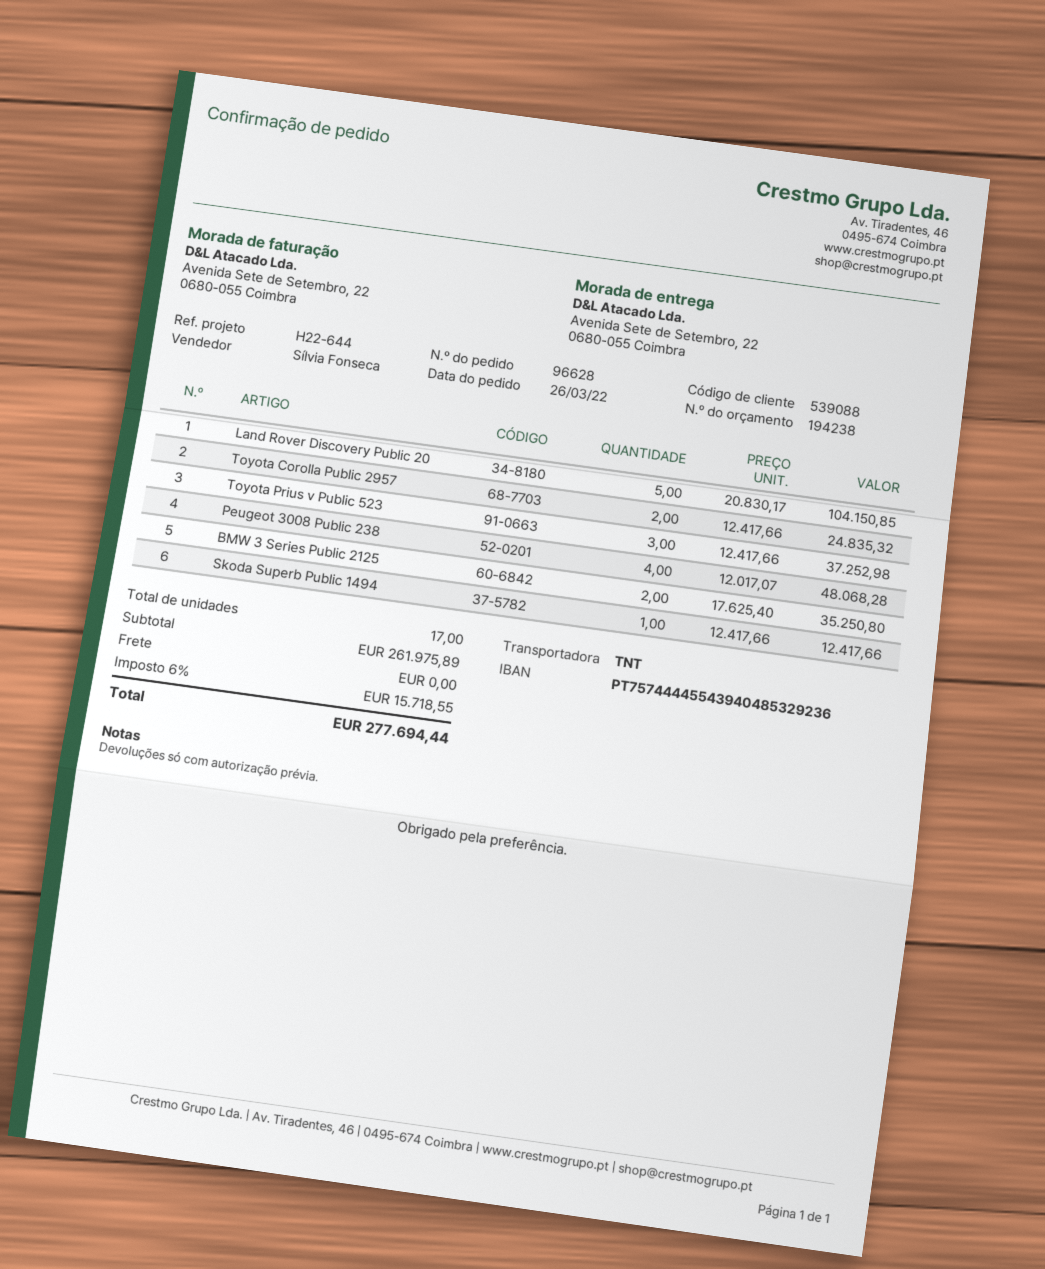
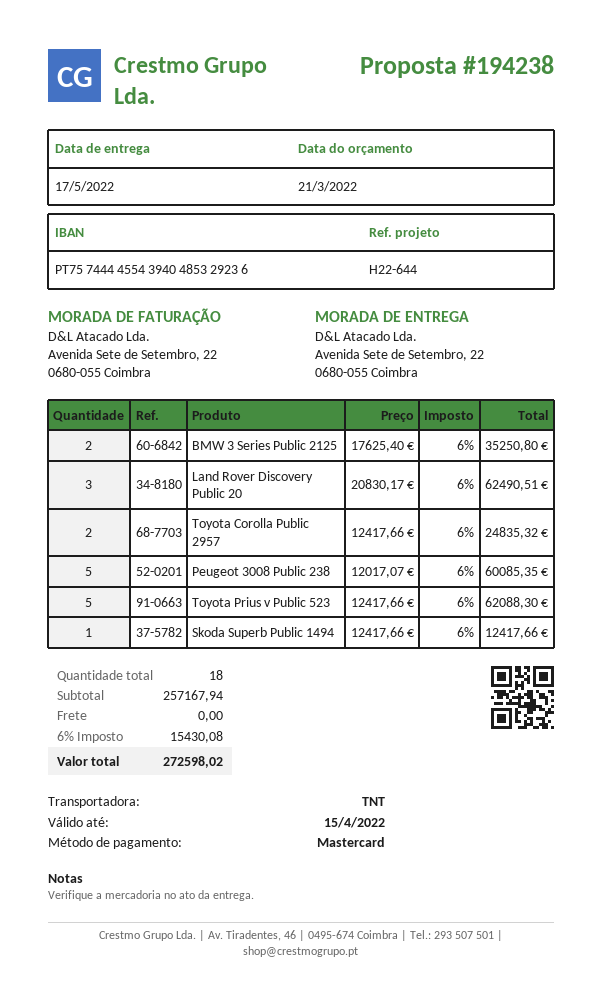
Land Rover Discovery Public 20: 5 x 20830.17 = 104150.85 -> 3 x 20830.17 = 62490.51
Toyota Prius v Public 523: 3 x 12417.66 = 37252.98 -> 5 x 12417.66 = 62088.30
Peugeot 3008 Public 238: 4 x 12017.07 = 48068.28 -> 5 x 12017.07 = 60085.35
total quantity: 17 -> 18
subtotal: 261975.89 -> 257167.94
tax: 6% = 15718.55 -> 6% = 15430.08
total: 277694.44 -> 272598.02

